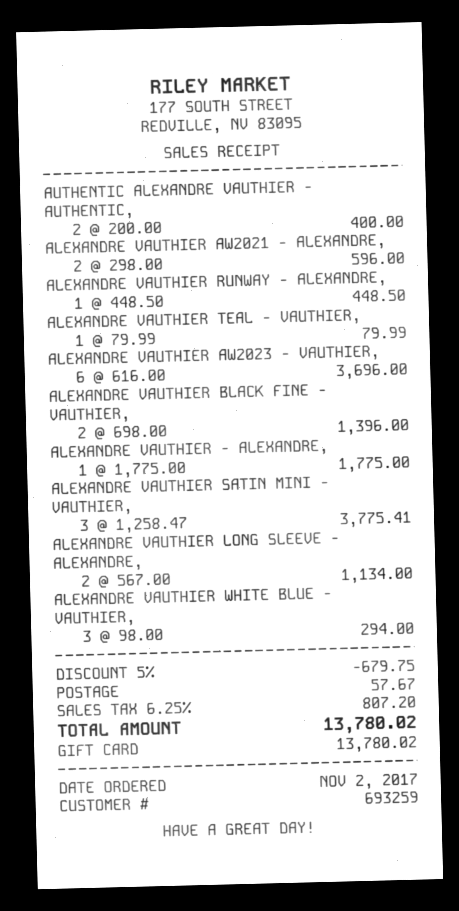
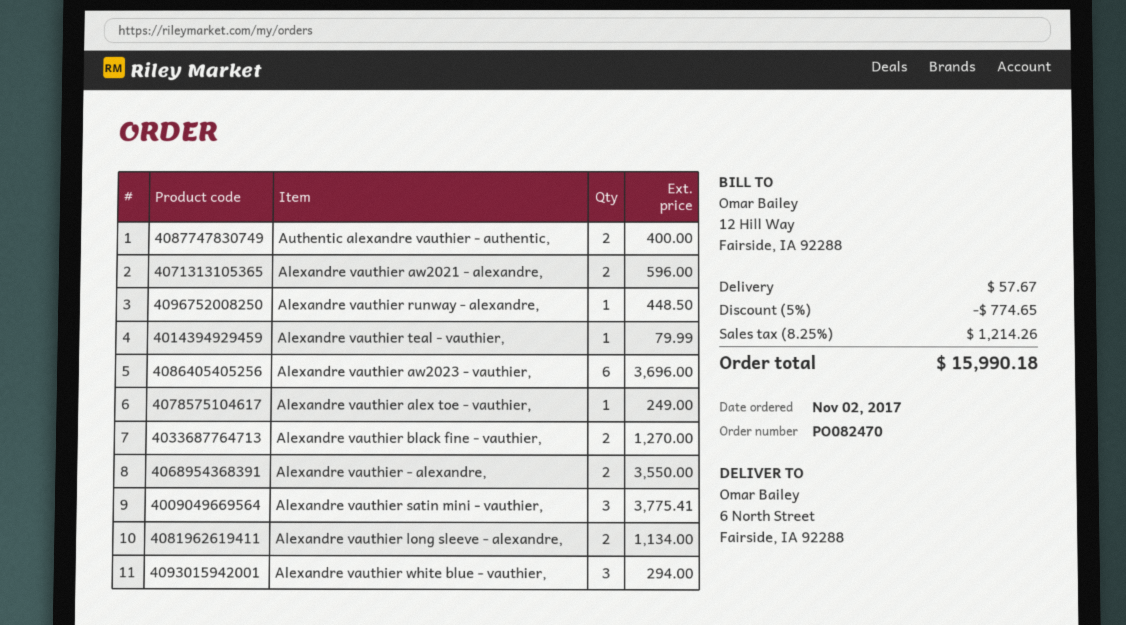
ALEXANDRE VAUTHIER BLACK FINE - VAUTHIER,: 2 for 1396.00 -> 2 for 1270.00
ALEXANDRE VAUTHIER - ALEXANDRE,: 1 for 1775.00 -> 2 for 3550.00
Alexandre vauthier alex toe - vauthier,: none -> 1 for 249.00
discount: 5% = 679.75 -> 5% = 774.65
tax: 6.25% = 807.20 -> 8.25% = 1214.26
total: 13780.02 -> 15990.18

